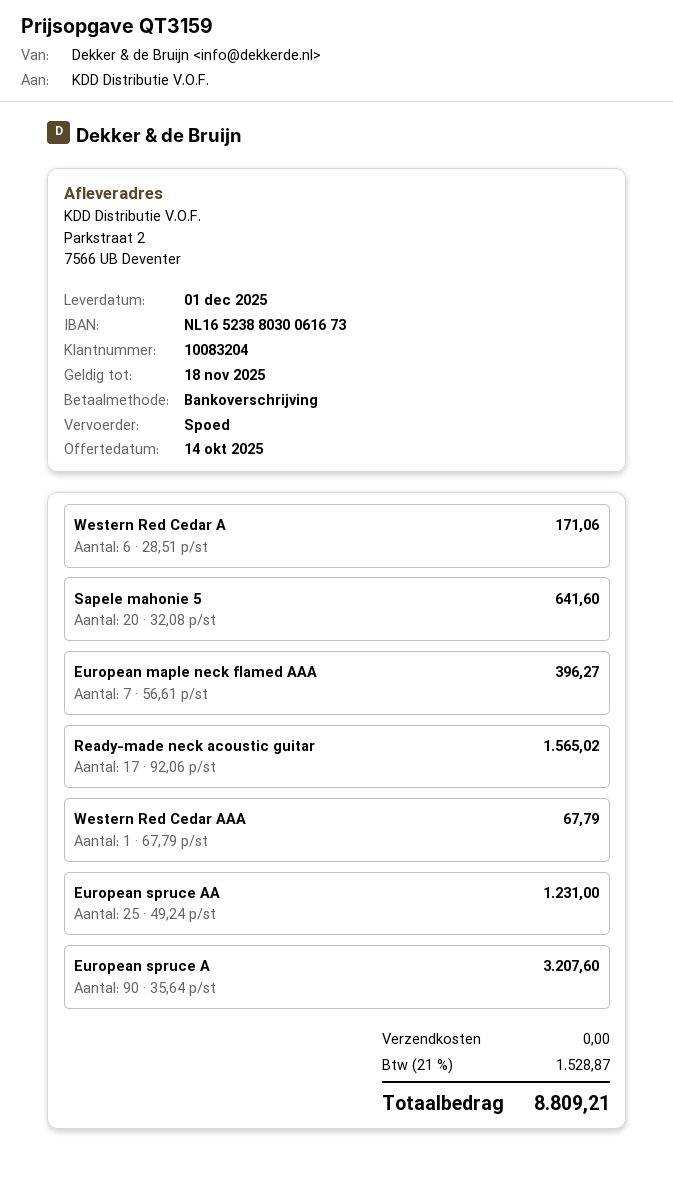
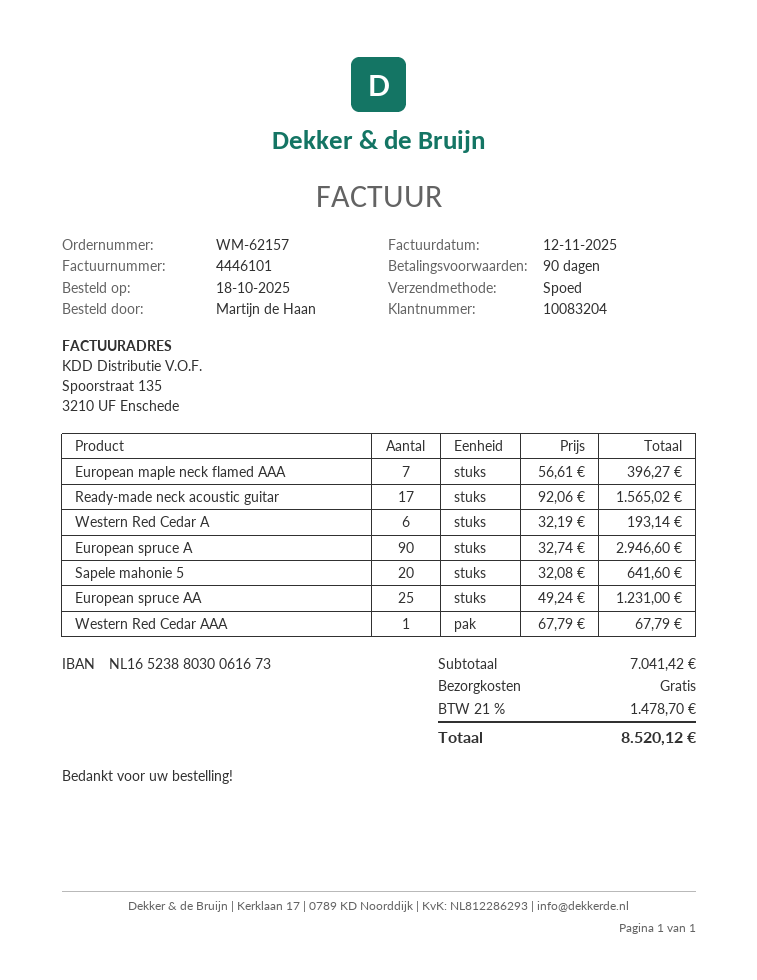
Western Red Cedar A: 6 x 28.51 = 171.06 -> 6 x 32.19 = 193.14
European spruce A: 90 x 35.64 = 3207.60 -> 90 x 32.74 = 2946.60
tax: 21% = 1528.87 -> 21% = 1478.70
total: 8809.21 -> 8520.12

